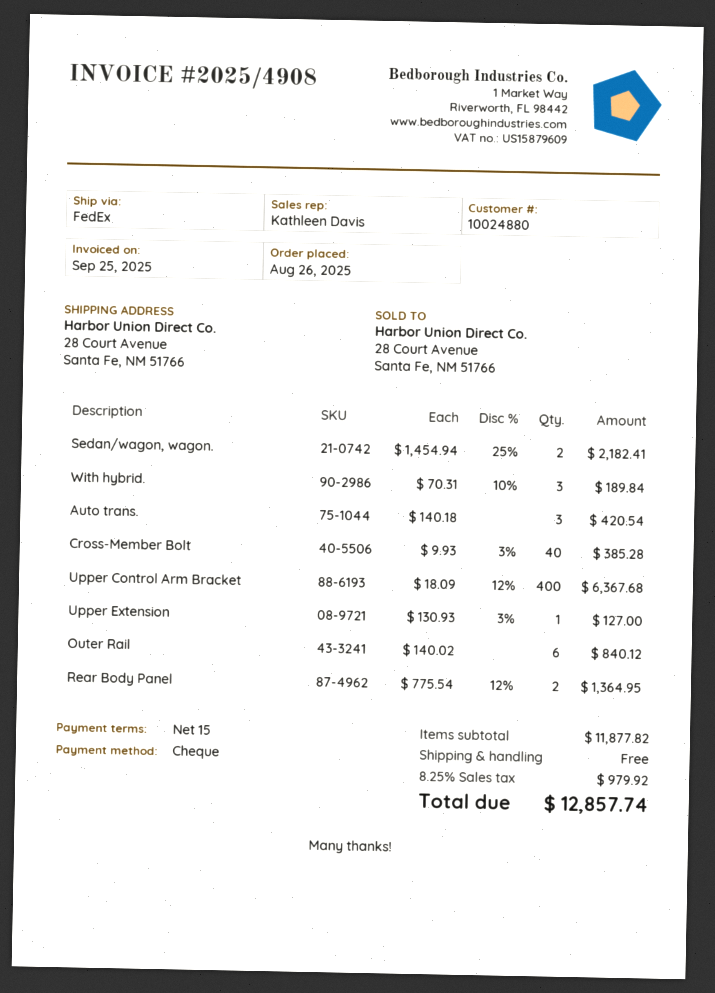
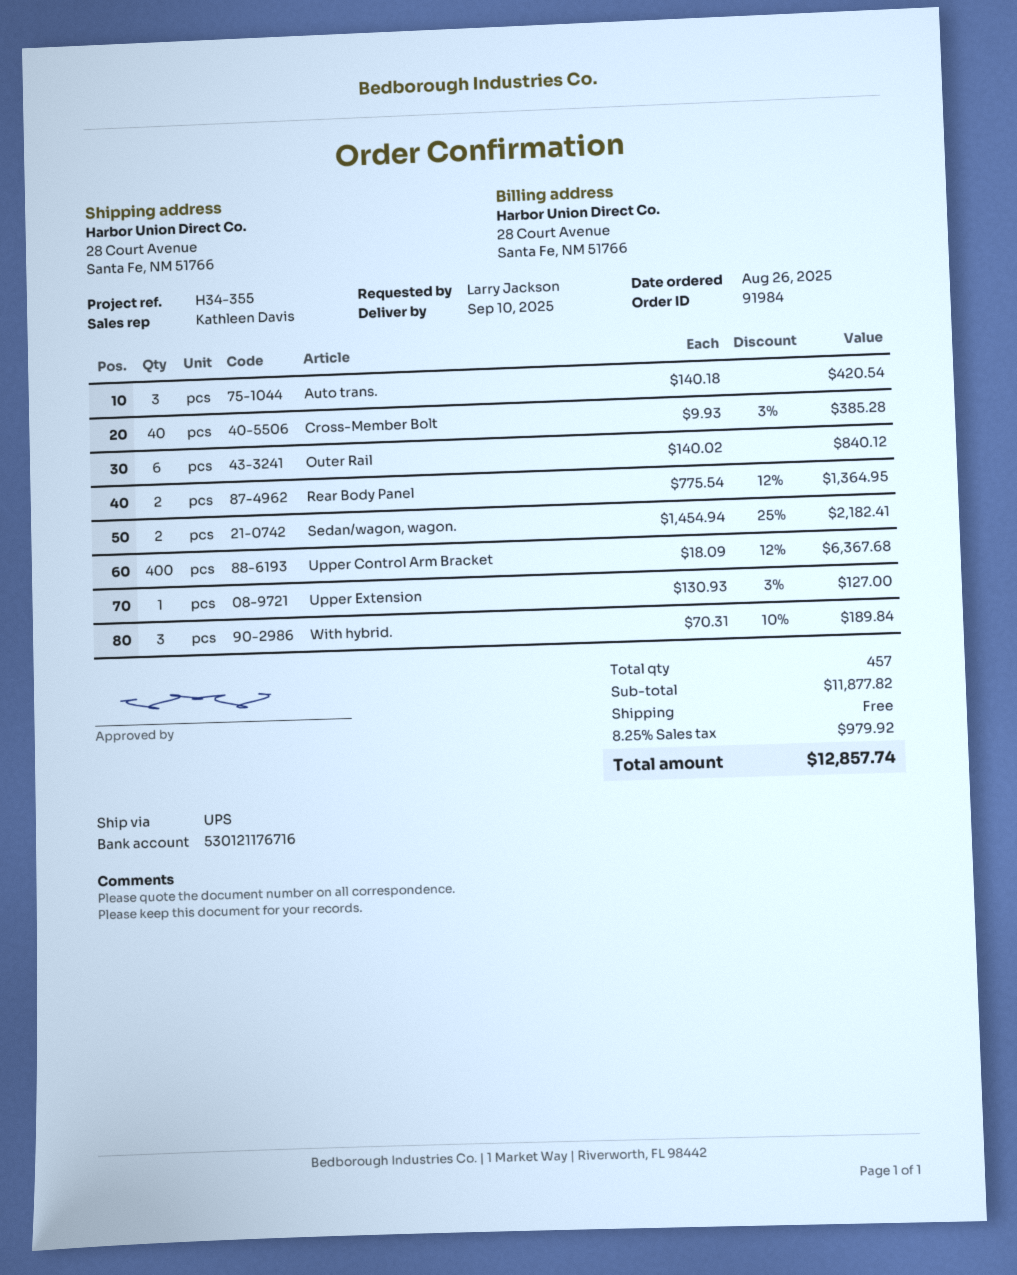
shipping method: FedEx -> UPS

